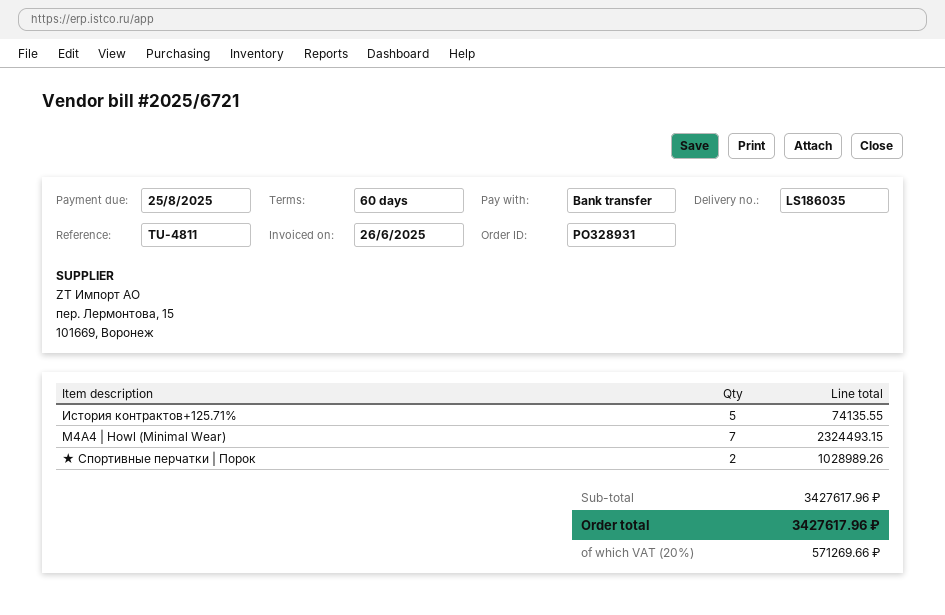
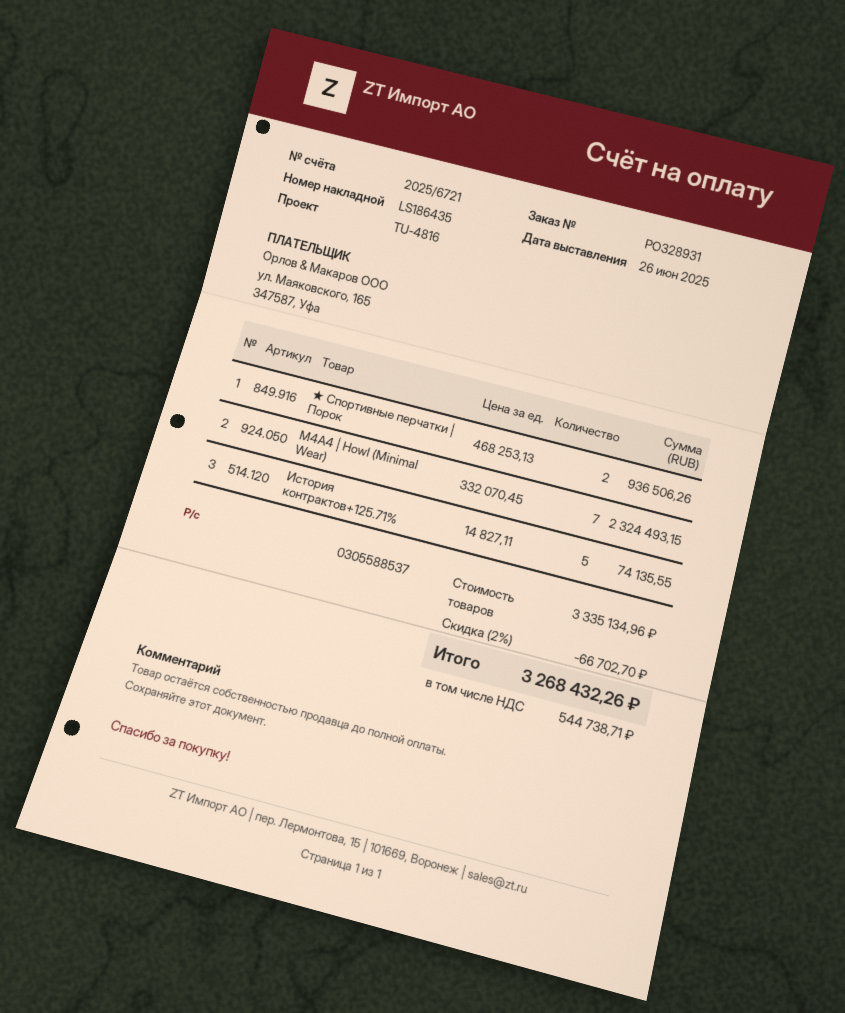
delivery note number: LS186035 -> LS186435
reference: TU-4811 -> TU-4816
★ Спортивные перчатки | Порок: 2 for 1028989.26 -> 2 for 936506.26
subtotal: 3427617.96 -> 3335134.96
discount: none -> 2% = 66702.70
tax: 571269.66 -> 544738.71
total: 3427617.96 -> 3268432.26

